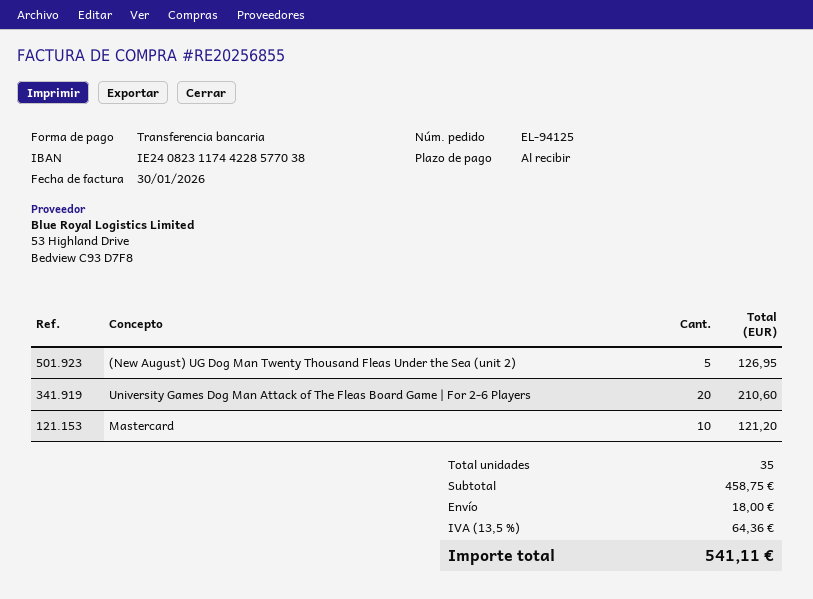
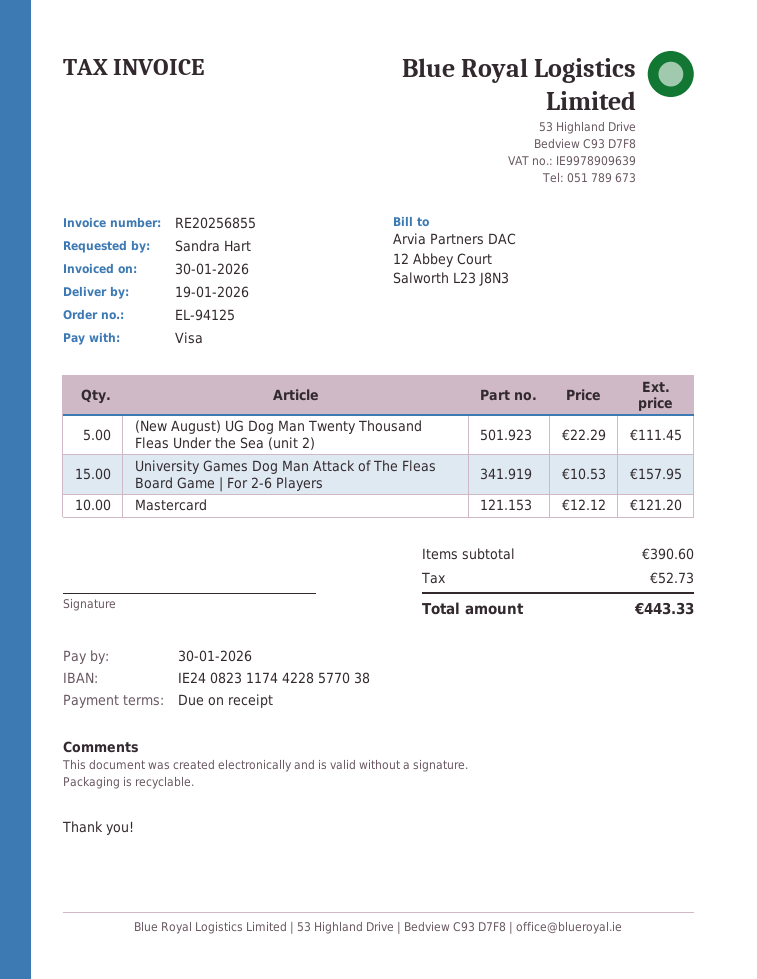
payment method: bank transfer -> Visa
(New August) UG Dog Man Twenty Thousand Fleas Under the Sea (unit 2): 5 for 126.95 -> 5 for 111.45
University Games Dog Man Attack of The Fleas Board Game | For 2-6 Players: 20 for 210.60 -> 15 for 157.95
subtotal: 458.75 -> 390.60
shipping: 18.00 -> none
tax: 64.36 -> 52.73
total: 541.11 -> 443.33

